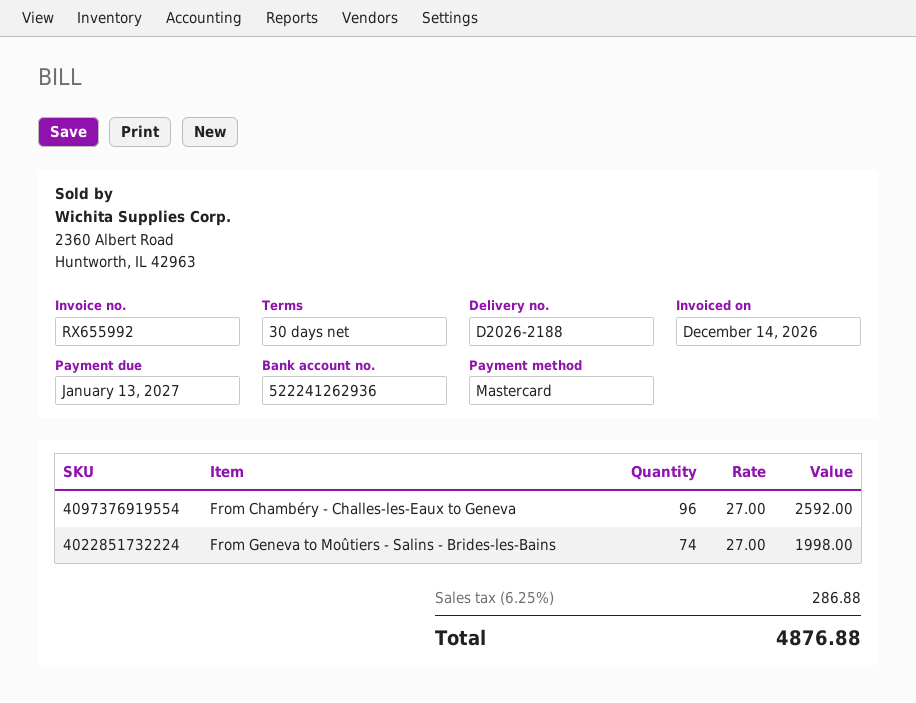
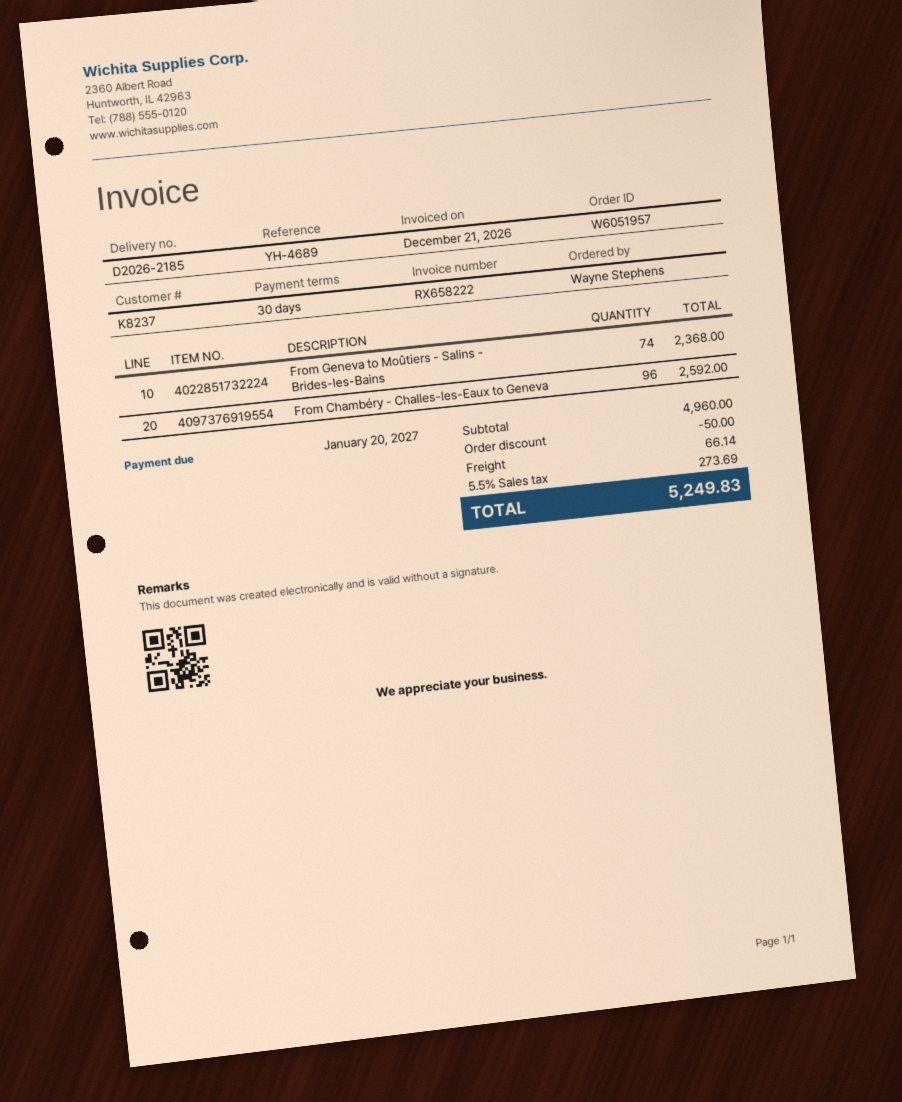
delivery note number: D2026-2188 -> D2026-2185
invoice number: RX655992 -> RX658222
invoice date: 2026-12-14 -> 2026-12-21
due date: 2027-01-13 -> 2027-01-20
From Geneva to Moûtiers - Salins - Brides-les-Bains: 74 for 1998.00 -> 74 for 2368.00
discount: none -> 50.00
shipping: none -> 66.14
tax: 6.25% = 286.88 -> 5.5% = 273.69
total: 4876.88 -> 5249.83

